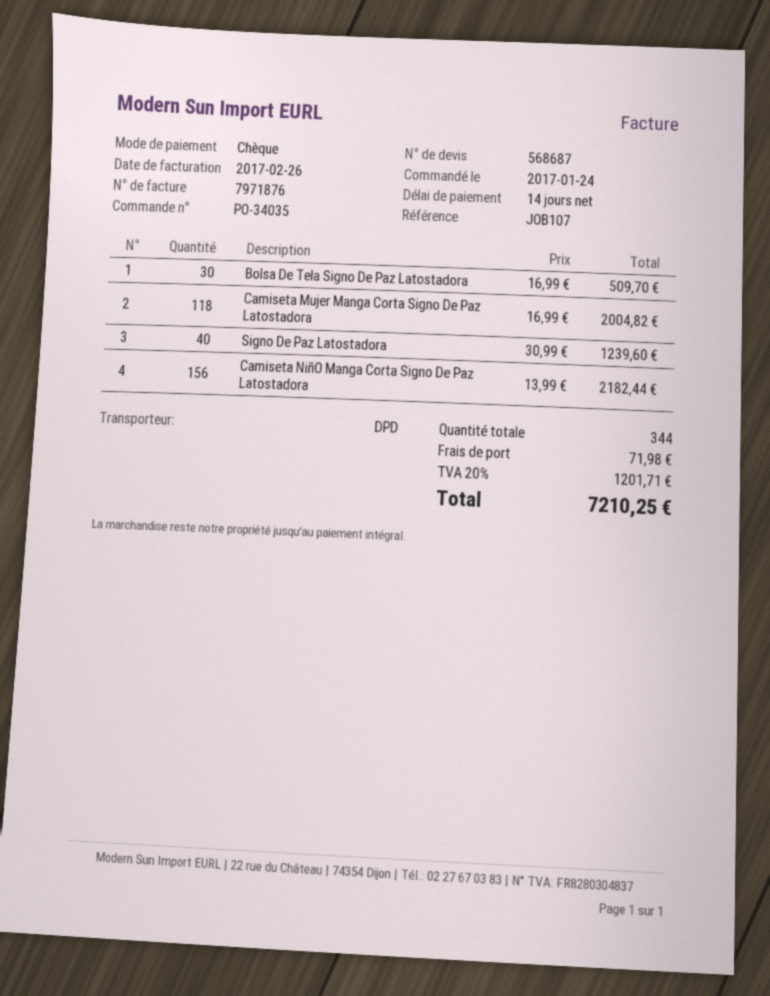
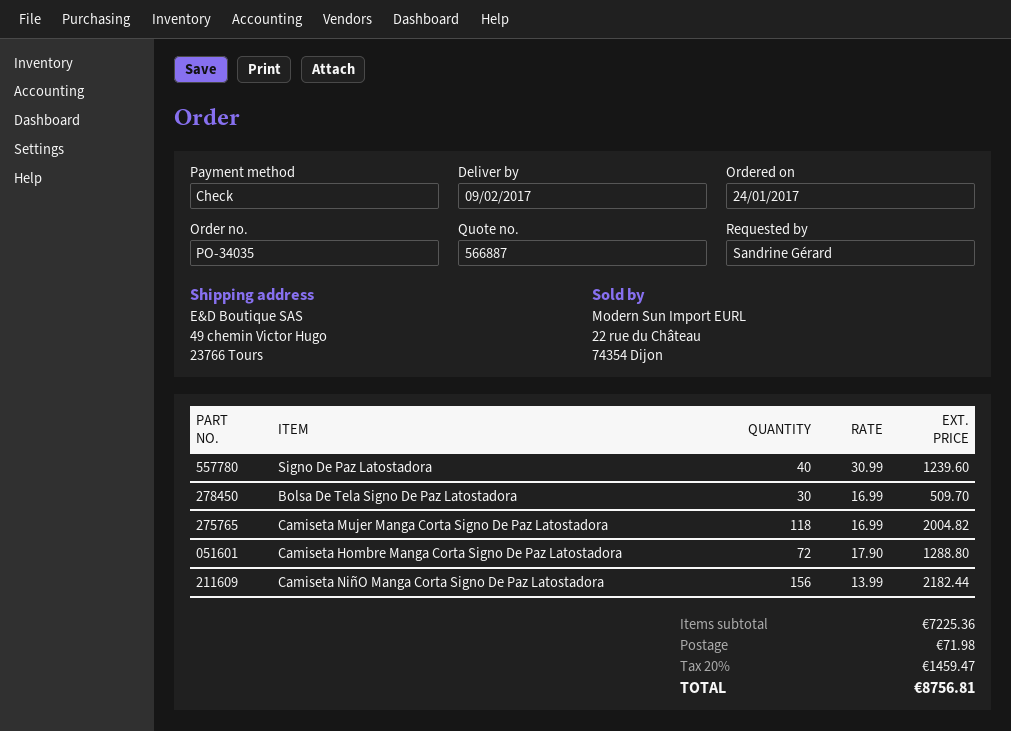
quote number: 568687 -> 566887
Camiseta Hombre Manga Corta Signo De Paz Latostadora: none -> 72 x 17.90 = 1288.80
tax: 20% = 1201.71 -> 20% = 1459.47
total: 7210.25 -> 8756.81

